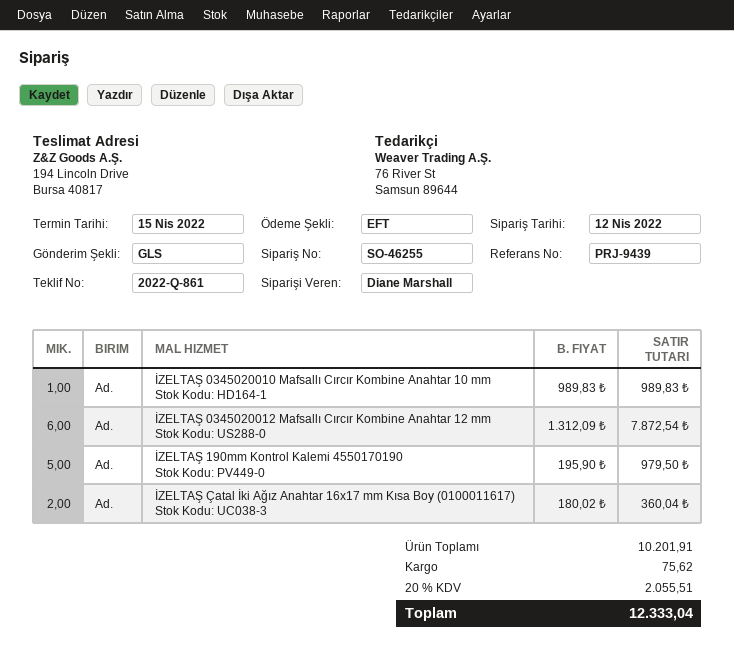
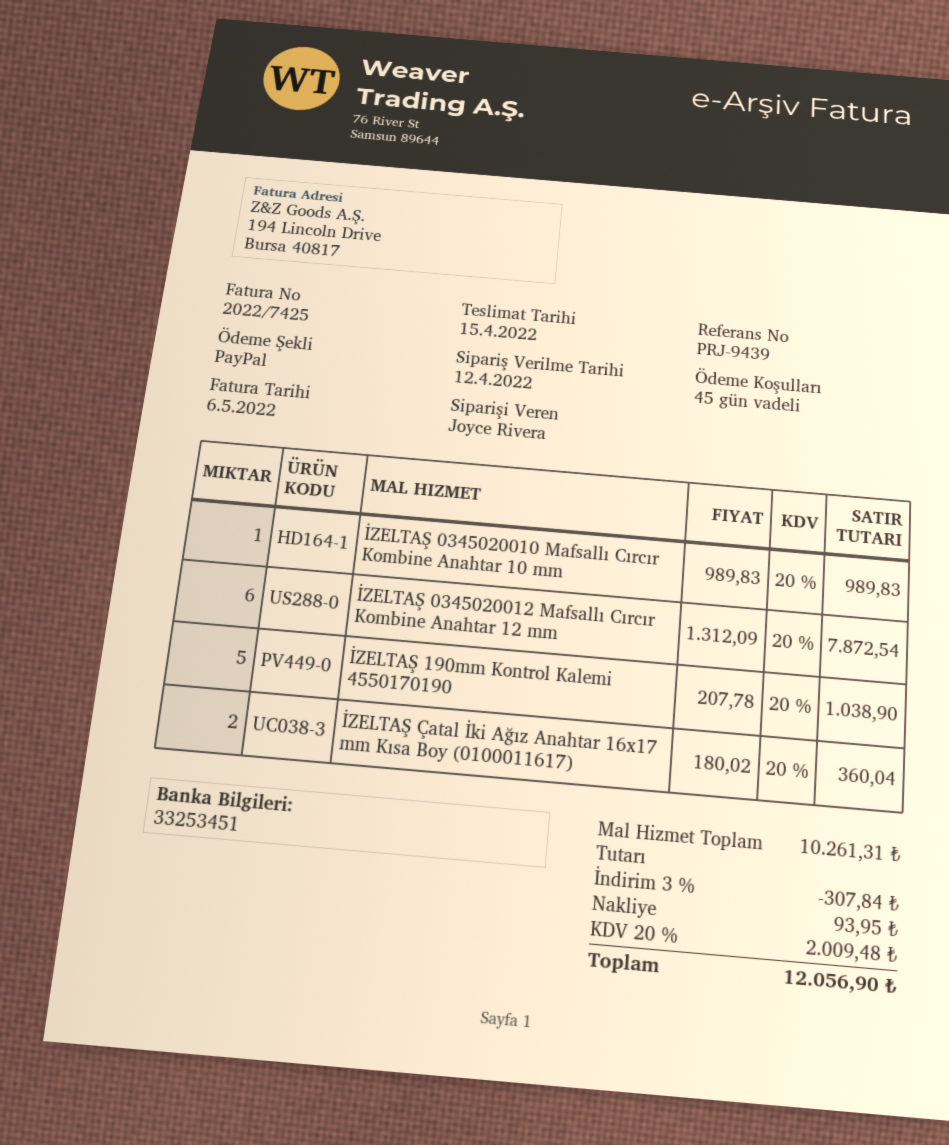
ordered by: Diane Marshall -> Joyce Rivera
payment method: bank transfer -> PayPal
İZELTAŞ 190mm Kontrol Kalemi 4550170190: 5 x 195.90 = 979.50 -> 5 x 207.78 = 1038.90
subtotal: 10201.91 -> 10261.31
discount: none -> 3% = 307.84
shipping: 75.62 -> 93.95
tax: 20% = 2055.51 -> 20% = 2009.48
total: 12333.04 -> 12056.90

